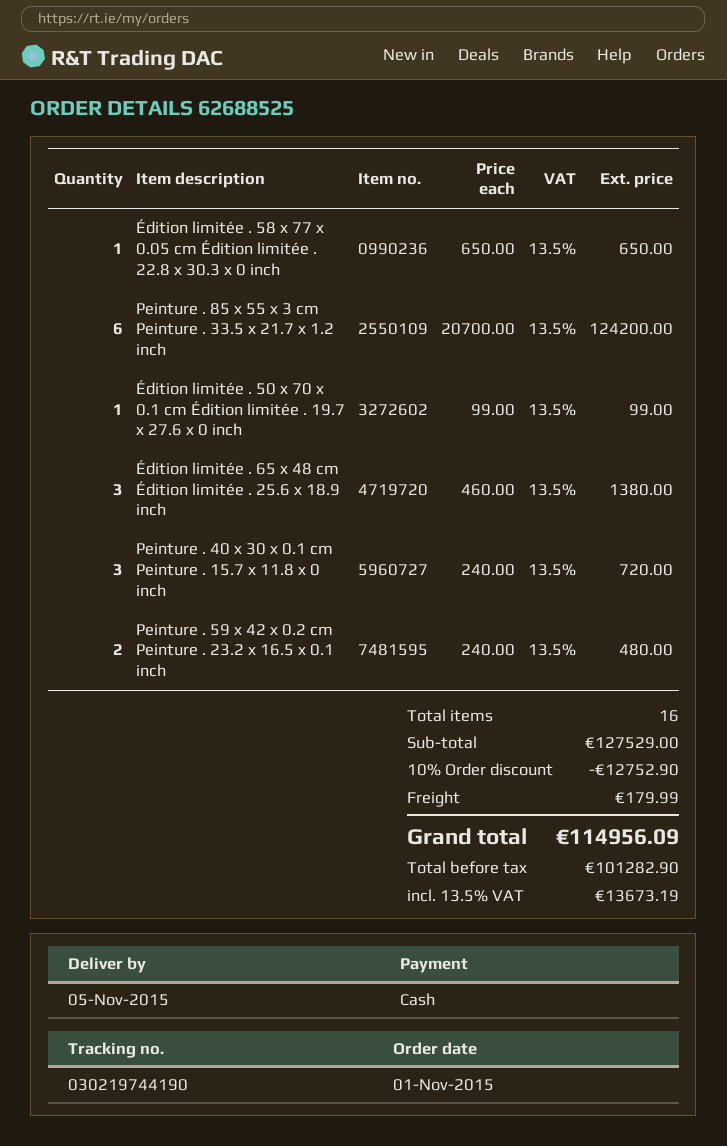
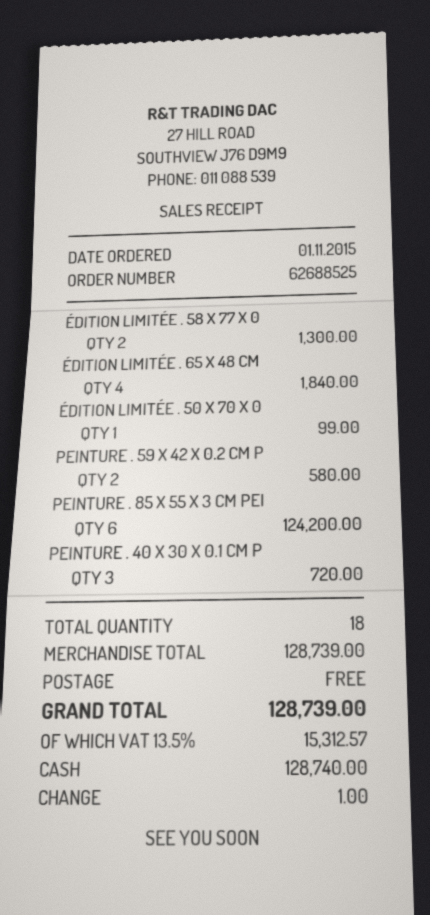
Édition limitée . 58 x 77 x 0.05 cm Édition limitée . 22.8 x 30.3 x 0 inch: 1 for 650.00 -> 2 for 1300.00
Édition limitée . 65 x 48 cm Édition limitée . 25.6 x 18.9 inch: 3 for 1380.00 -> 4 for 1840.00
Peinture . 59 x 42 x 0.2 cm Peinture . 23.2 x 16.5 x 0.1 inch: 2 for 480.00 -> 2 for 580.00
total quantity: 16 -> 18
subtotal: 127529.00 -> 128739.00
discount: 10% = 12752.90 -> none
shipping: 179.99 -> 0.00
tax: 13.5% = 13673.19 -> 13.5% = 15312.57
total: 114956.09 -> 128739.00

